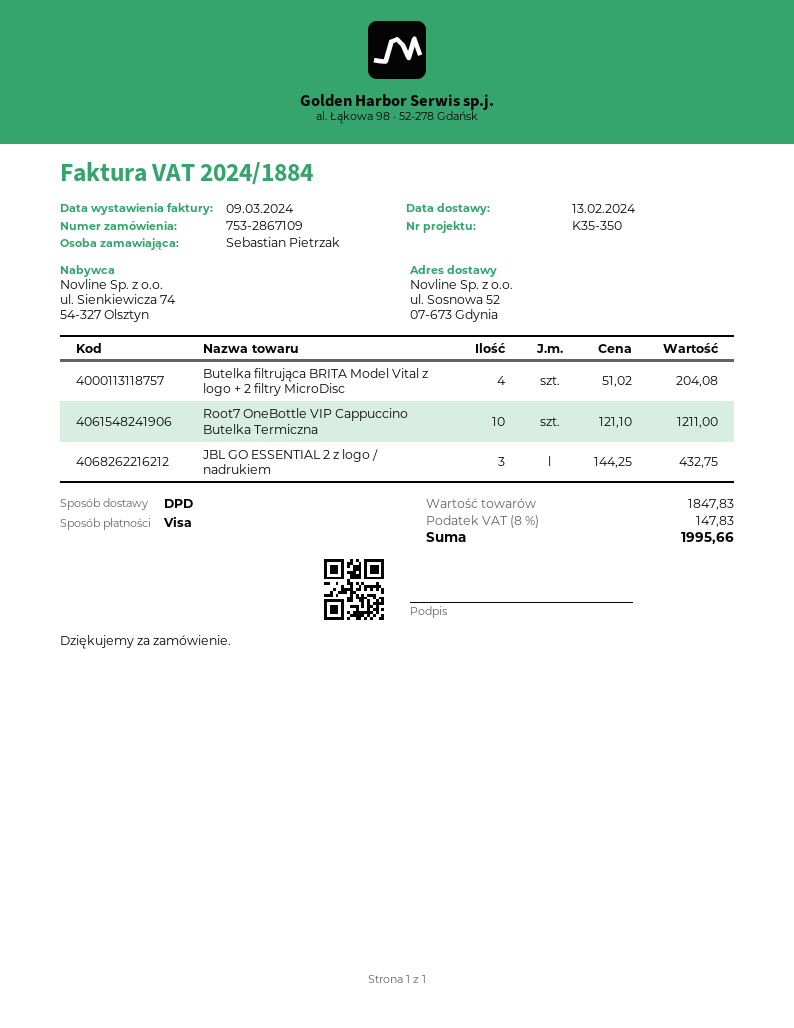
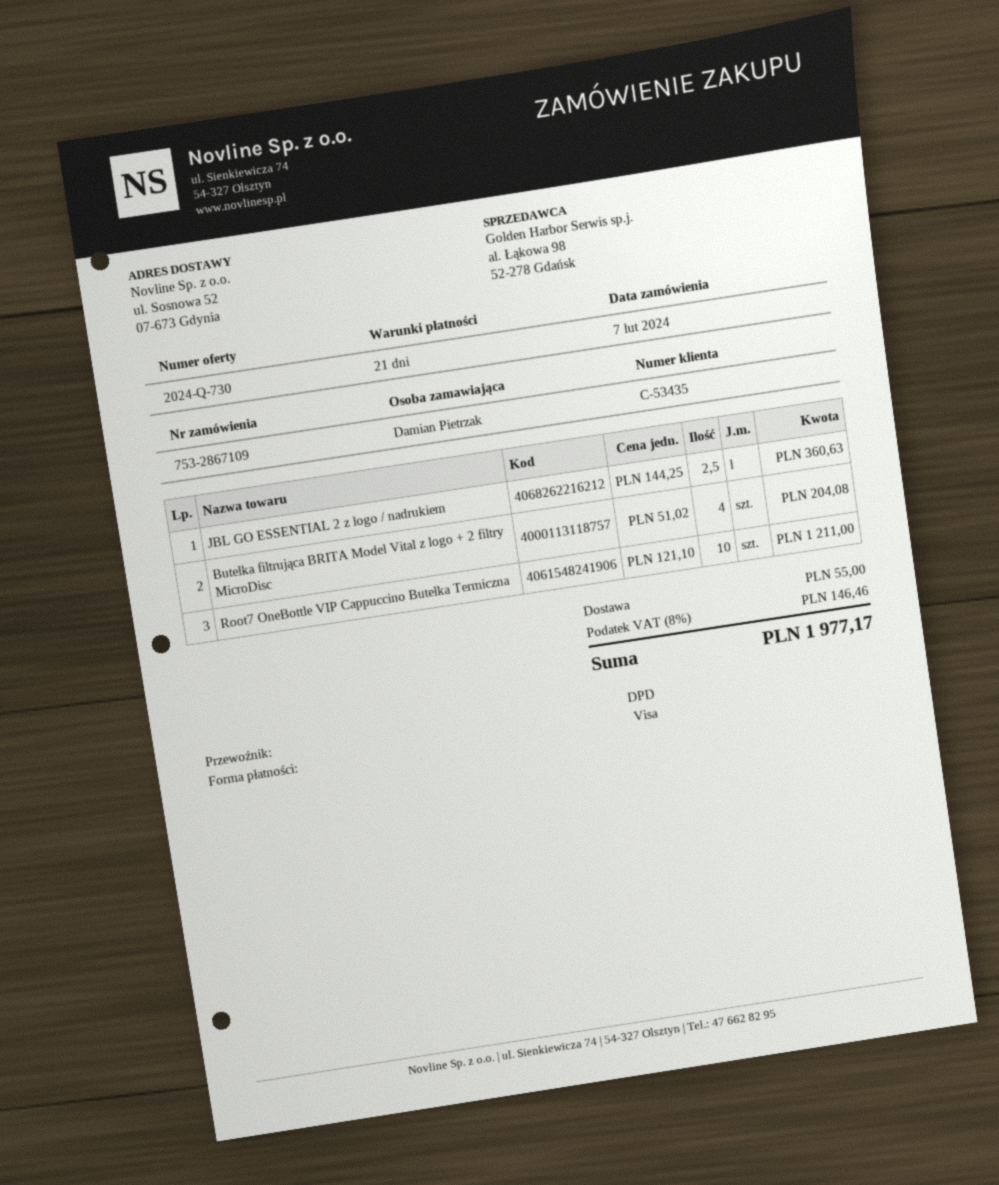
ordered by: Sebastian Pietrzak -> Damian Pietrzak
JBL GO ESSENTIAL 2 z logo / nadrukiem: 3 x 144.25 = 432.75 -> 2.5 x 144.25 = 360.63
shipping: none -> 55.00
tax: 8% = 147.83 -> 8% = 146.46
total: 1995.66 -> 1977.17

